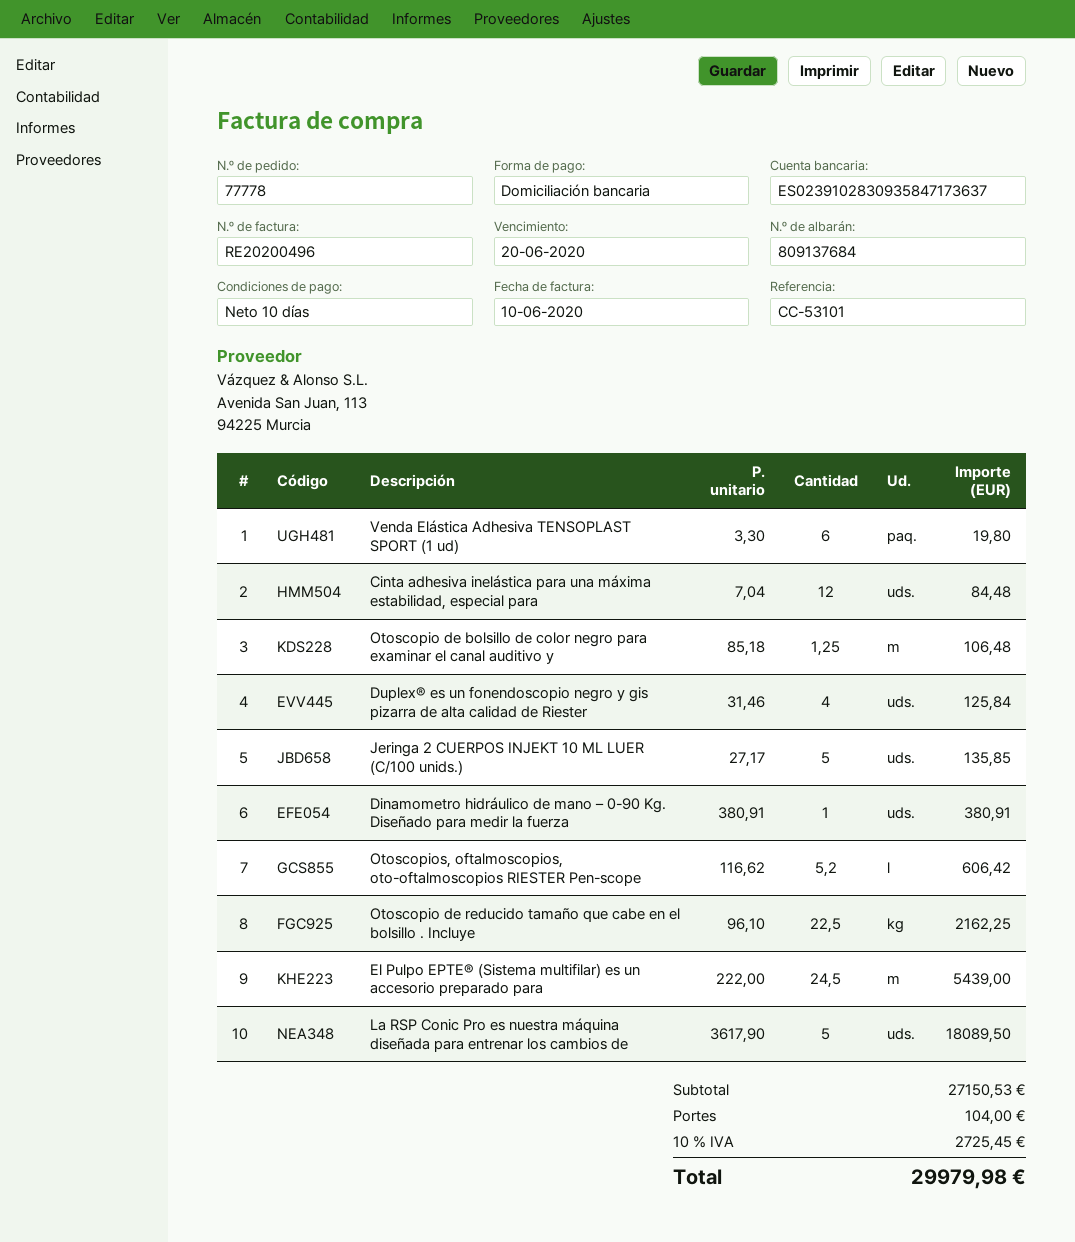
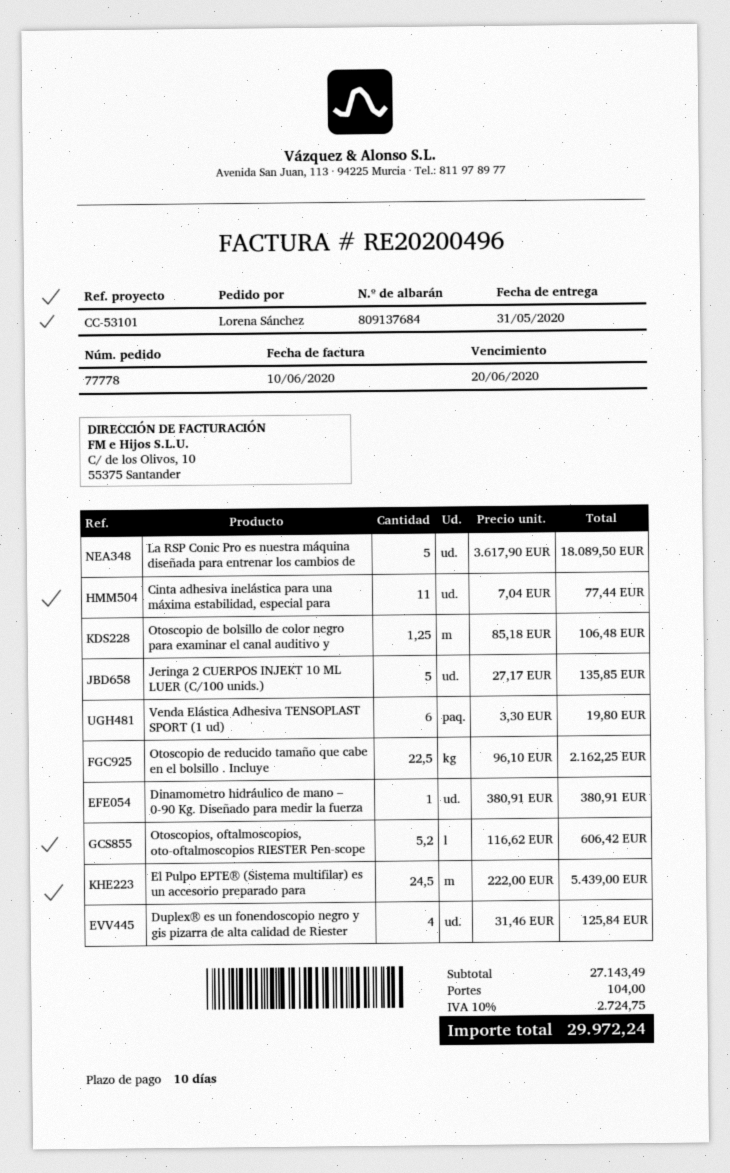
Cinta adhesiva inelástica para una máxima estabilidad, especial para: 12 x 7.04 = 84.48 -> 11 x 7.04 = 77.44
subtotal: 27150.53 -> 27143.49
tax: 10% = 2725.45 -> 10% = 2724.75
total: 29979.98 -> 29972.24

